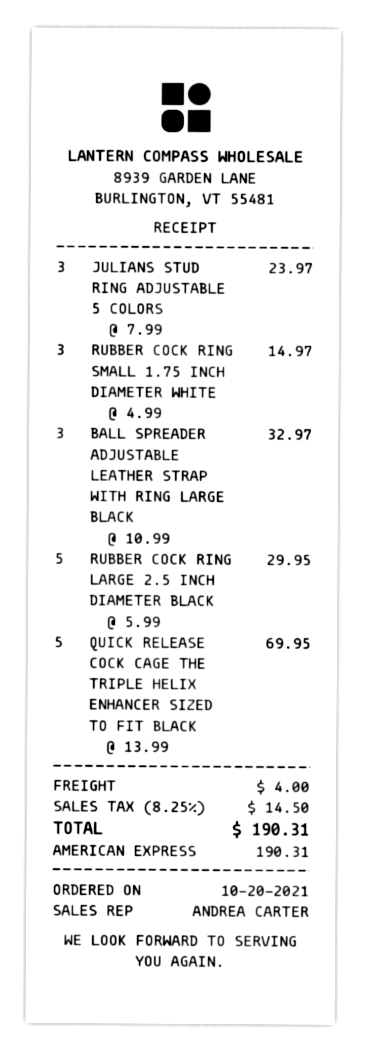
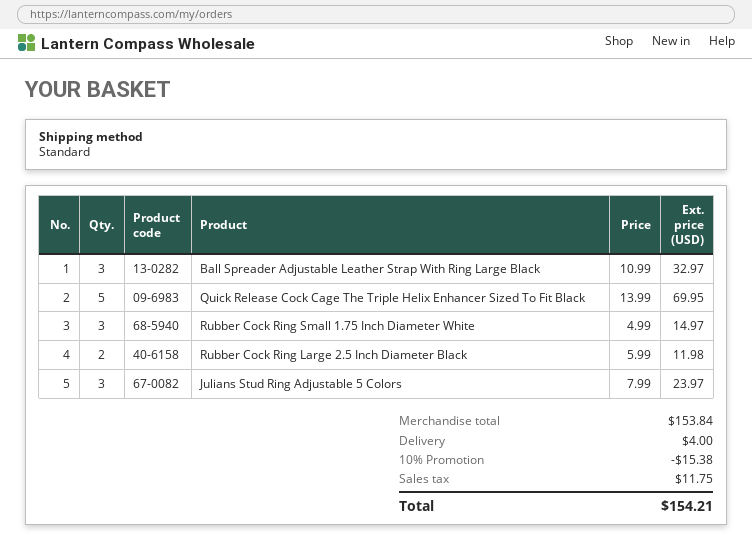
RUBBER COCK RING LARGE 2.5 INCH DIAMETER BLACK: 5 x 5.99 = 29.95 -> 2 x 5.99 = 11.98
discount: none -> 10% = 15.38
tax: 14.50 -> 11.75
total: 190.31 -> 154.21

